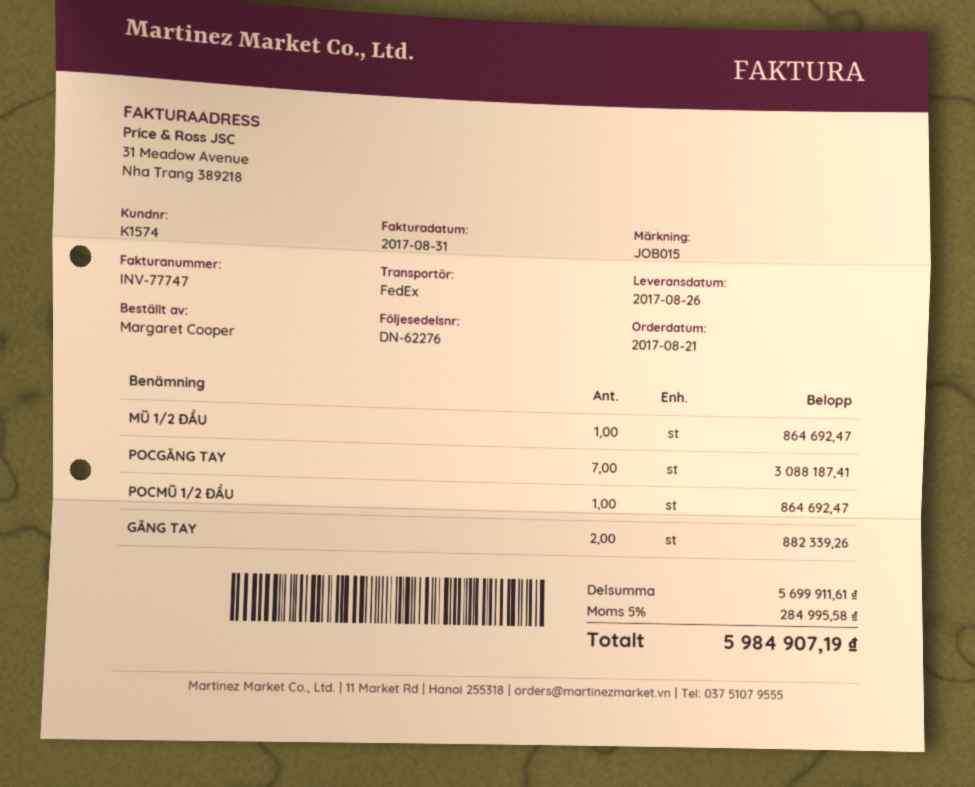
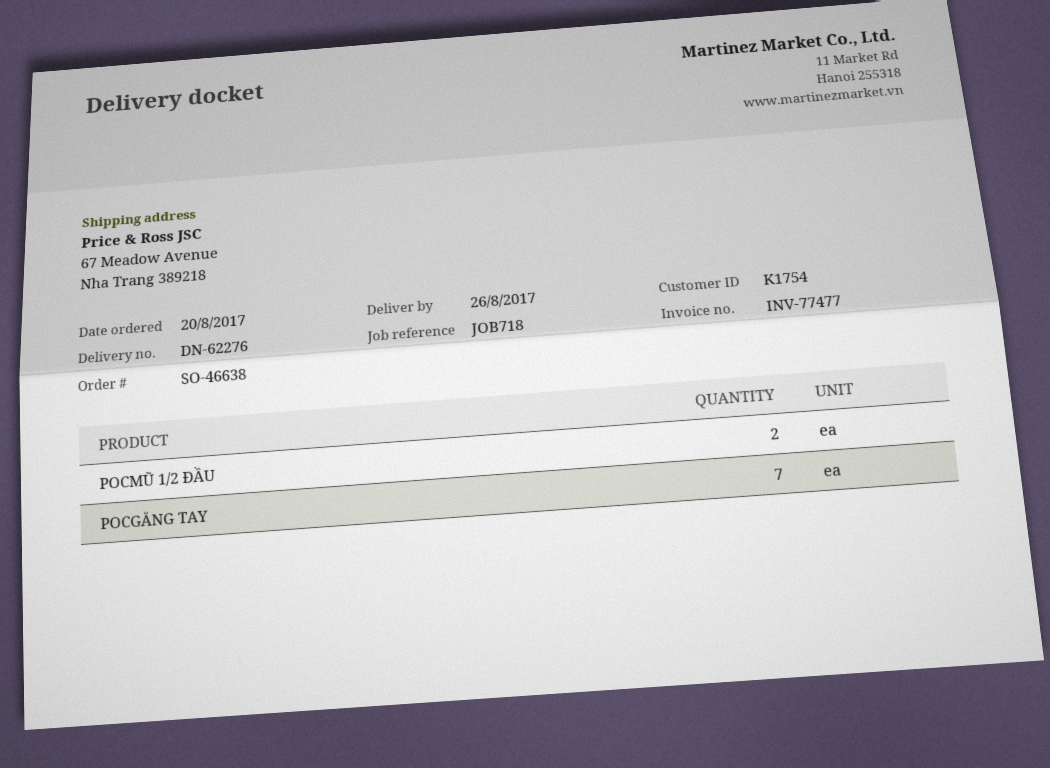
order date: 2017-08-21 -> 2017-08-20
invoice number: INV-77747 -> INV-77477
customer number: K1574 -> K1754
reference: JOB015 -> JOB718
MŨ 1/2 ĐẦU: 1 -> none
POCMŨ 1/2 ĐẦU: 1 -> 2
GĂNG TAY: 2 -> none

